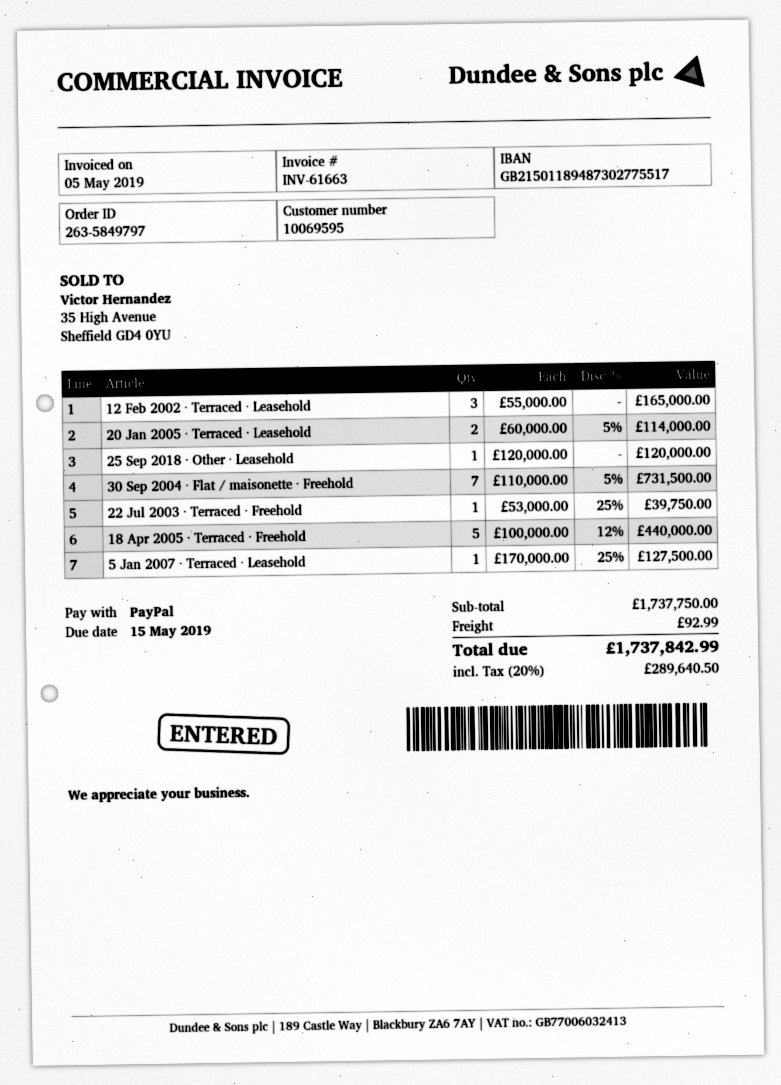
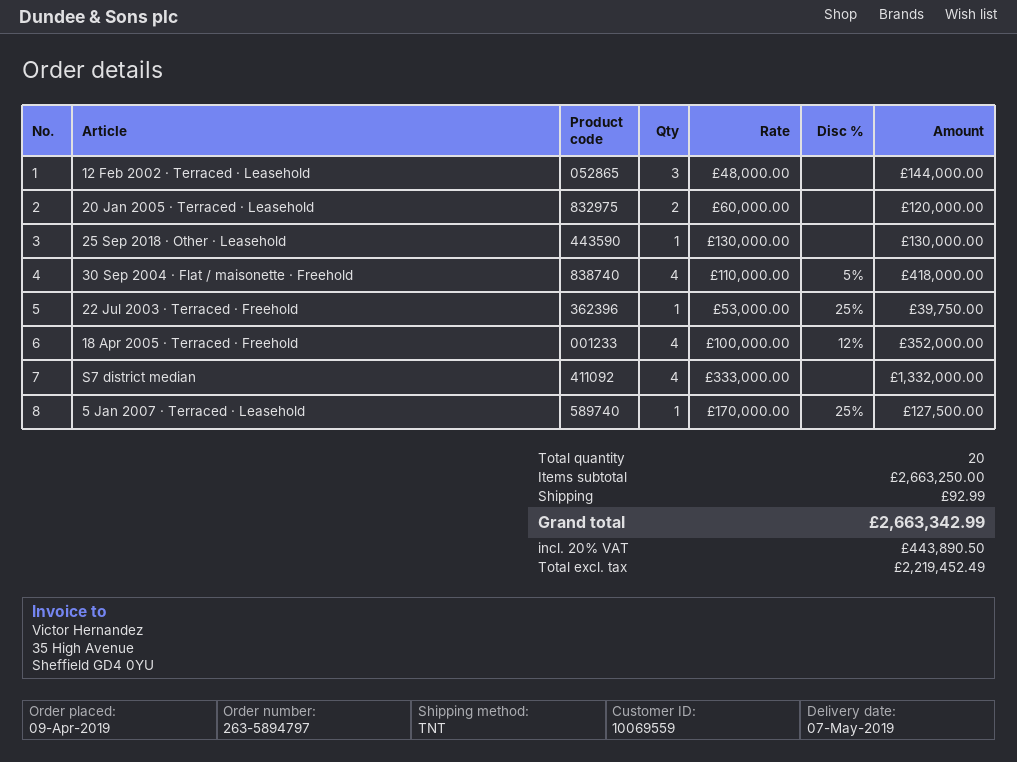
order number: 263-5849797 -> 263-5894797
customer number: 10069595 -> 10069559
12 Feb 2002 · Terraced · Leasehold: 3 x 55000.00 = 165000.00 -> 3 x 48000.00 = 144000.00
20 Jan 2005 · Terraced · Leasehold: 2 x 60000.00 - 5% = 114000.00 -> 2 x 60000.00 = 120000.00
25 Sep 2018 · Other · Leasehold: 1 x 120000.00 = 120000.00 -> 1 x 130000.00 = 130000.00
30 Sep 2004 · Flat / maisonette · Freehold: 7 x 110000.00 - 5% = 731500.00 -> 4 x 110000.00 - 5% = 418000.00
18 Apr 2005 · Terraced · Freehold: 5 x 100000.00 - 12% = 440000.00 -> 4 x 100000.00 - 12% = 352000.00
S7 district median: none -> 4 x 333000.00 = 1332000.00
subtotal: 1737750.00 -> 2663250.00
tax: 20% = 289640.50 -> 20% = 443890.50
total: 1737842.99 -> 2663342.99

